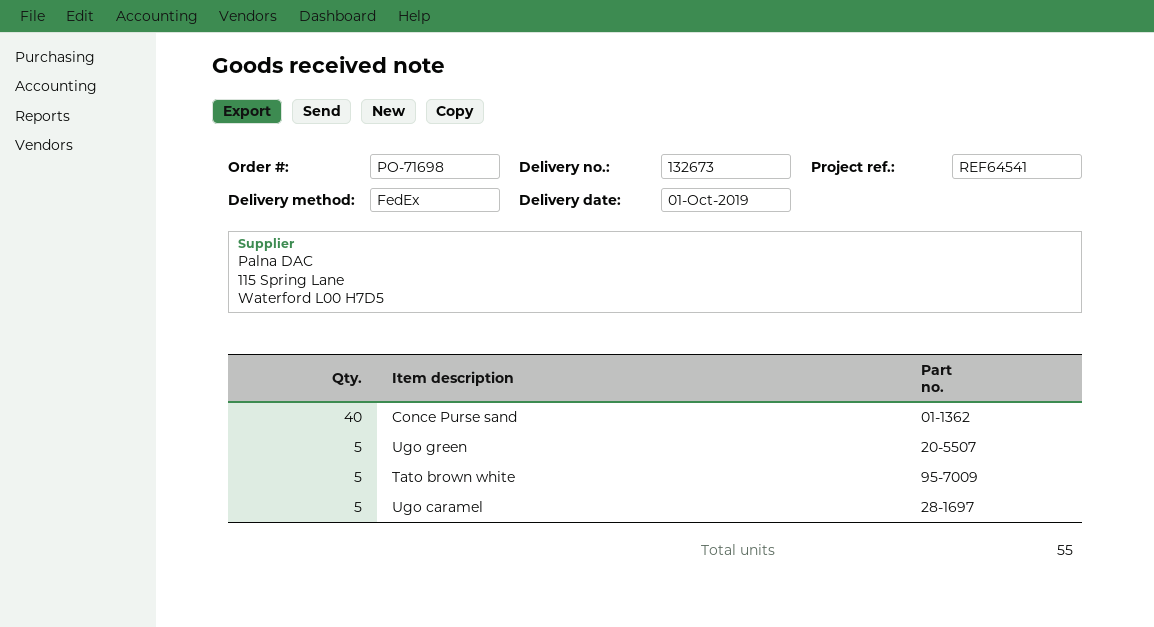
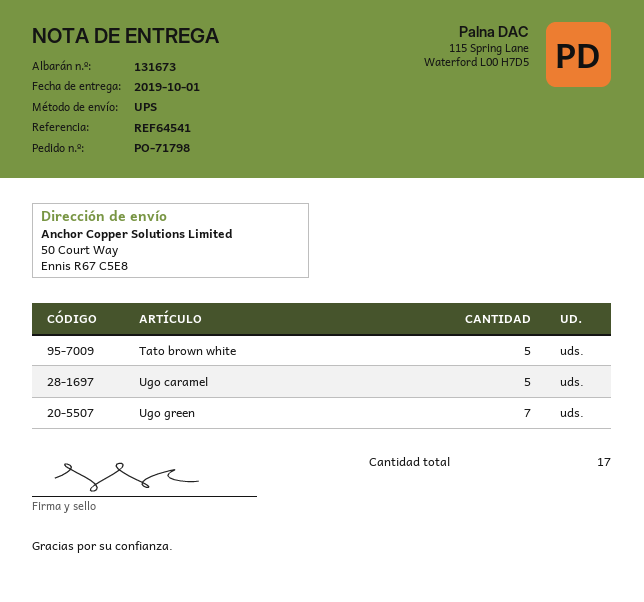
order number: PO-71698 -> PO-71798
delivery note number: 132673 -> 131673
shipping method: FedEx -> UPS
Conce Purse sand: 40 -> none
Ugo green: 5 -> 7
total quantity: 55 -> 17

